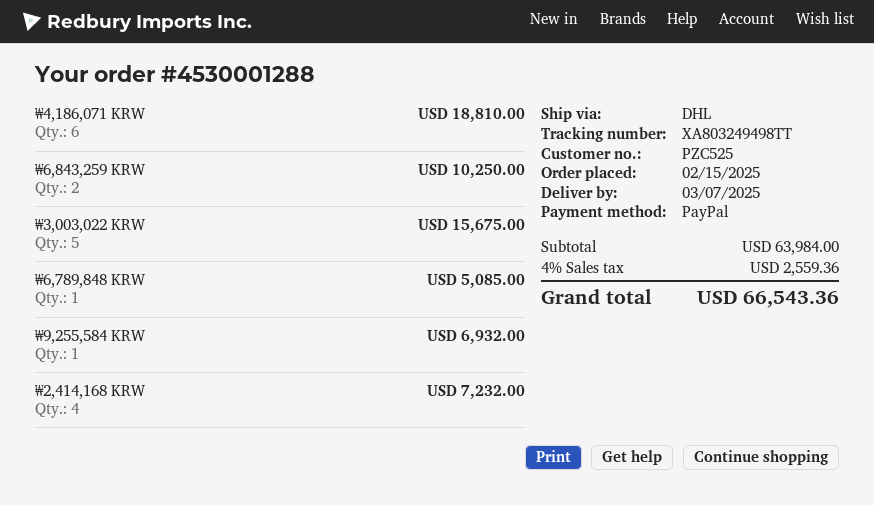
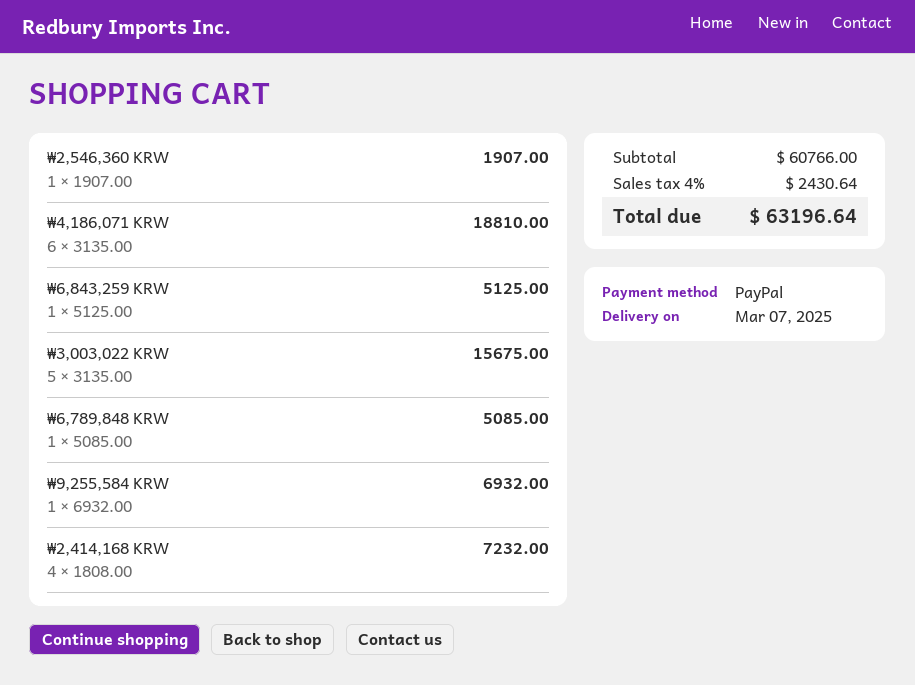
₩6,843,259 KRW: 2 for 10250.00 -> 1 for 5125.00
₩2,546,360 KRW: none -> 1 for 1907.00
subtotal: 63984.00 -> 60766.00
tax: 4% = 2559.36 -> 4% = 2430.64
total: 66543.36 -> 63196.64

